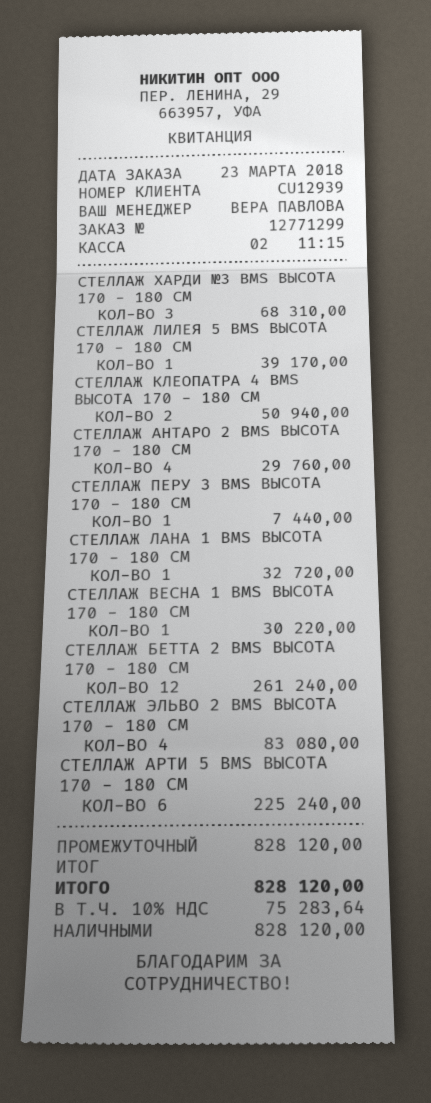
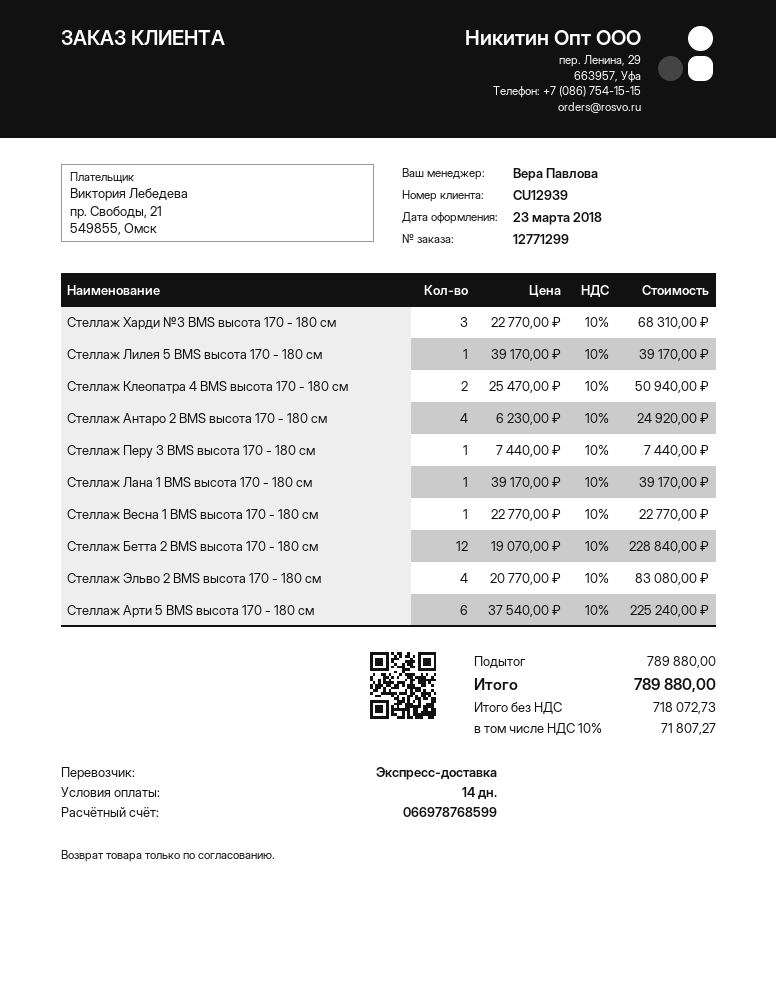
СТЕЛЛАЖ АНТАРО 2 BMS ВЫСОТА 170 - 180 СМ: 4 for 29760.00 -> 4 for 24920.00
СТЕЛЛАЖ ЛАНА 1 BMS ВЫСОТА 170 - 180 СМ: 1 for 32720.00 -> 1 for 39170.00
СТЕЛЛАЖ ВЕСНА 1 BMS ВЫСОТА 170 - 180 СМ: 1 for 30220.00 -> 1 for 22770.00
СТЕЛЛАЖ БЕТТА 2 BMS ВЫСОТА 170 - 180 СМ: 12 for 261240.00 -> 12 for 228840.00
subtotal: 828120.00 -> 789880.00
tax: 10% = 75283.64 -> 10% = 71807.27
total: 828120.00 -> 789880.00

